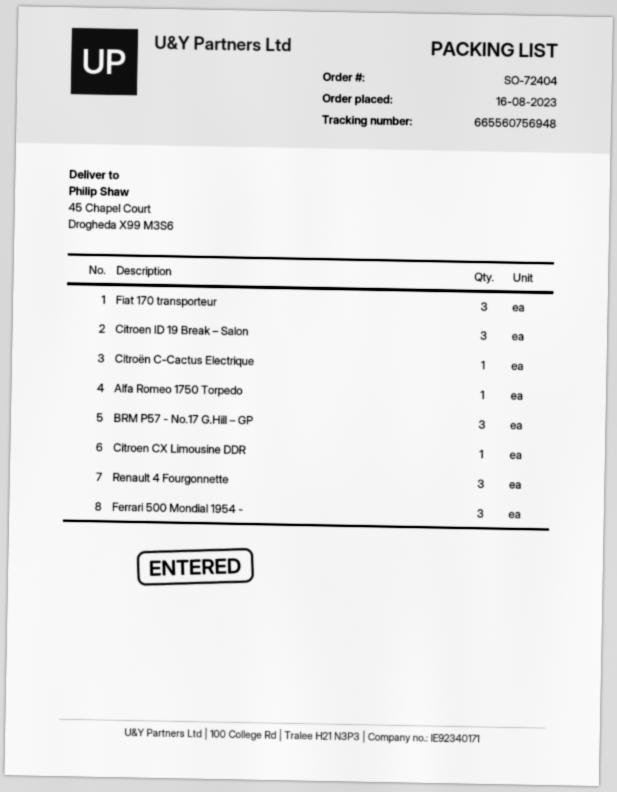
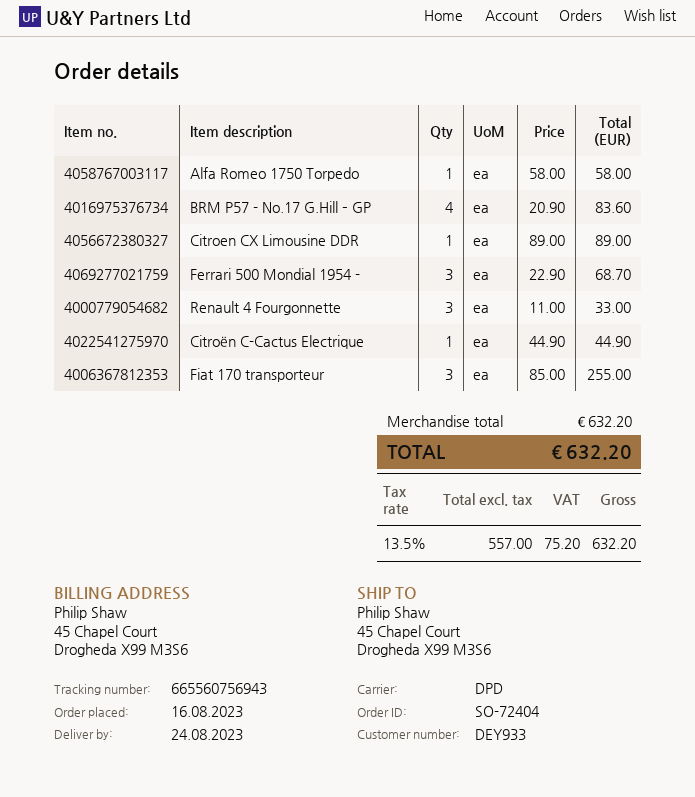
tracking number: 665560756948 -> 665560756943
Citroen ID 19 Break – Salon: 3 -> none
BRM P57 - No.17 G.Hill – GP: 3 -> 4

